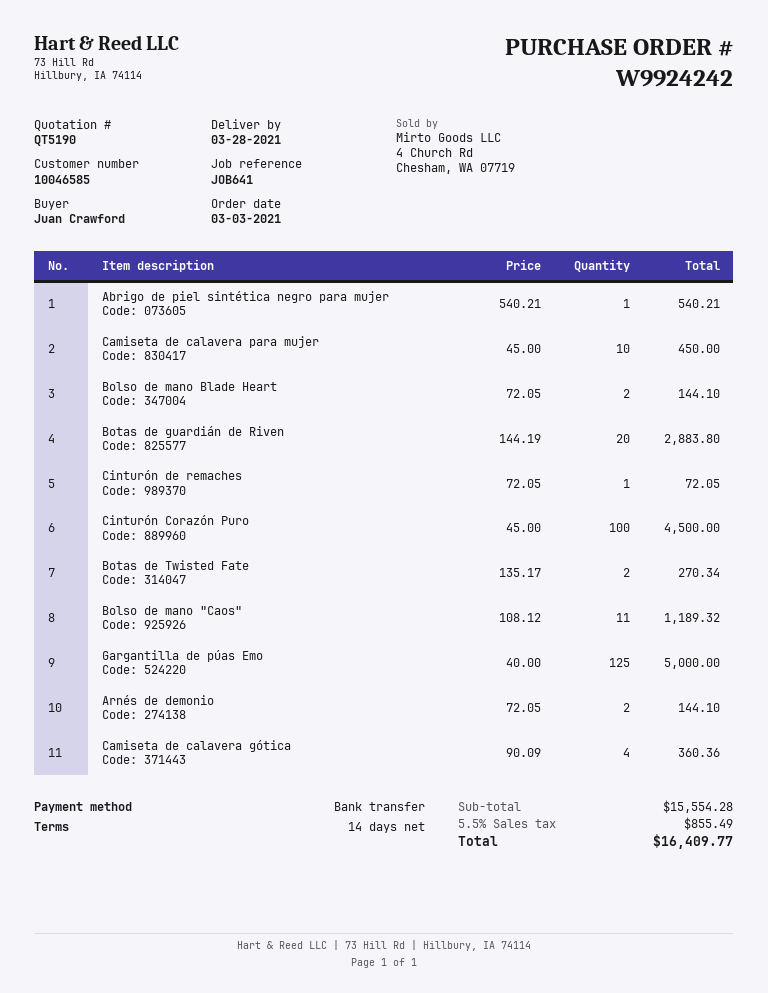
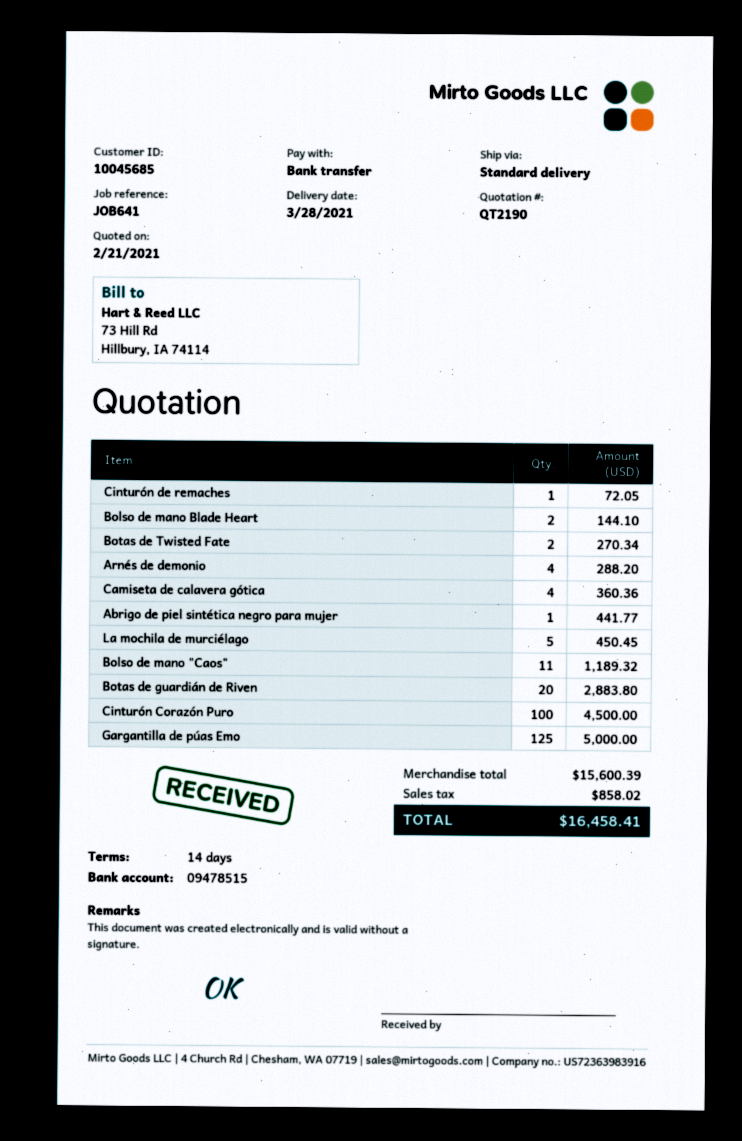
quote number: QT5190 -> QT2190
customer number: 10046585 -> 10045685
Abrigo de piel sintética negro para mujer: 1 for 540.21 -> 1 for 441.77
Camiseta de calavera para mujer: 10 for 450.00 -> none
Arnés de demonio: 2 for 144.10 -> 4 for 288.20
La mochila de murciélago: none -> 5 for 450.45
subtotal: 15554.28 -> 15600.39
tax: 855.49 -> 858.02
total: 16409.77 -> 16458.41

